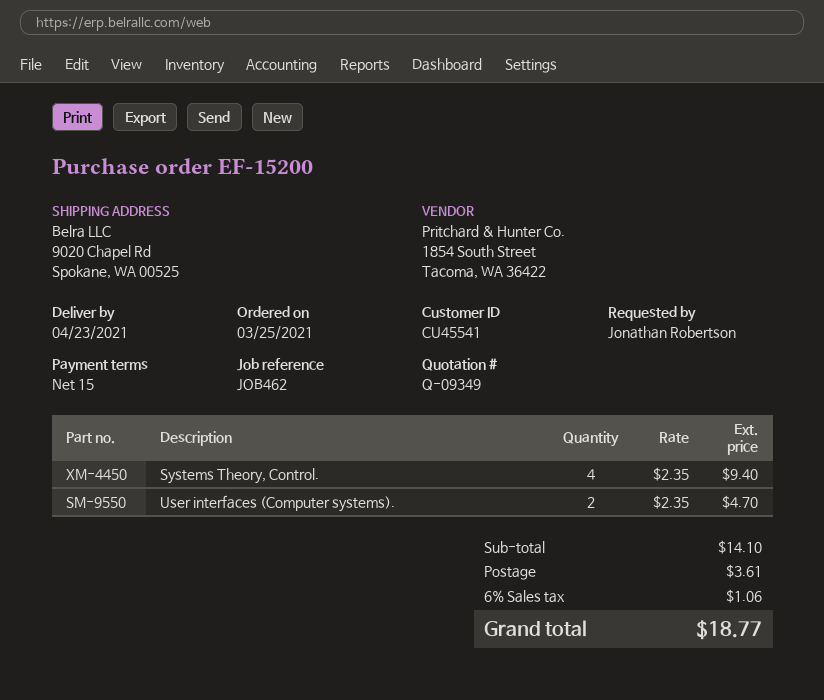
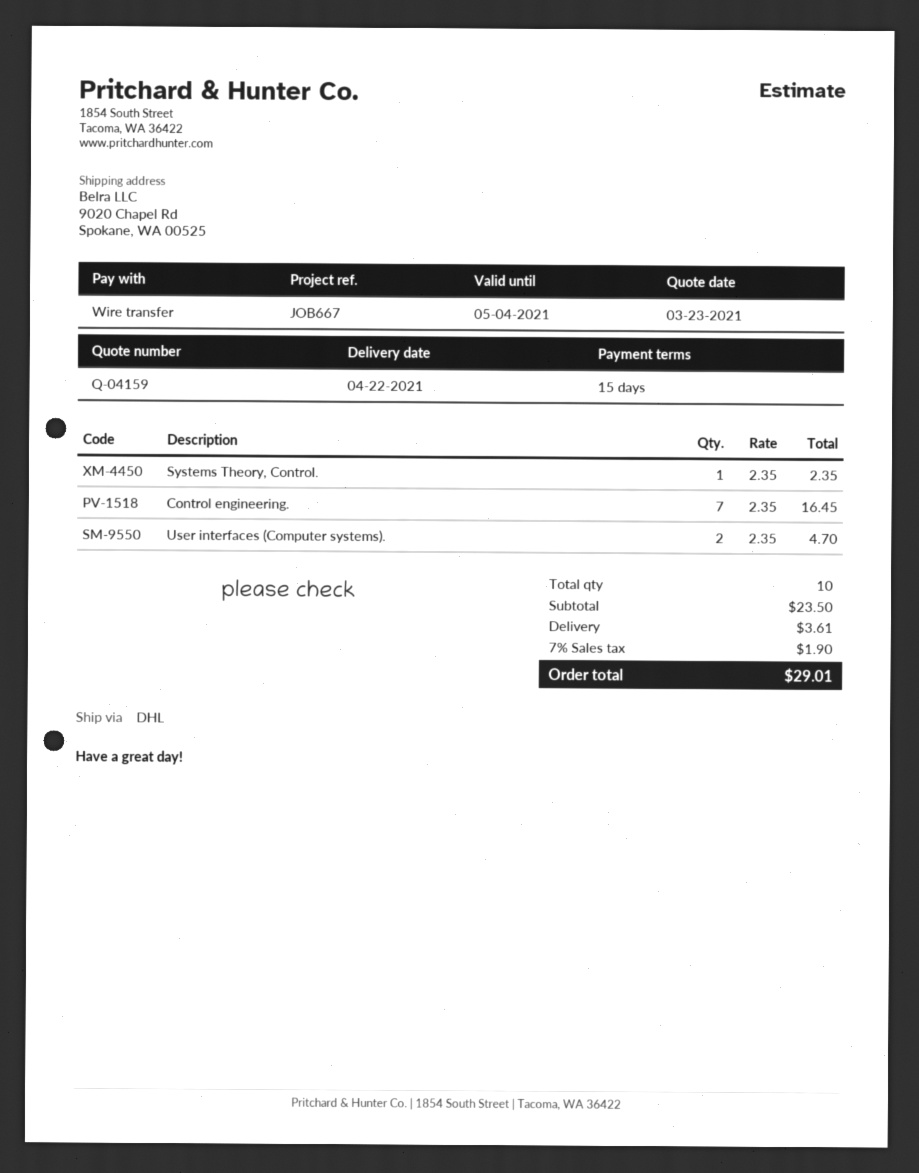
quote number: Q-09349 -> Q-04159
delivery date: 2021-04-23 -> 2021-04-22
reference: JOB462 -> JOB667
Systems Theory, Control.: 4 x 2.35 = 9.40 -> 1 x 2.35 = 2.35
Control engineering.: none -> 7 x 2.35 = 16.45
subtotal: 14.10 -> 23.50
tax: 6% = 1.06 -> 7% = 1.90
total: 18.77 -> 29.01

